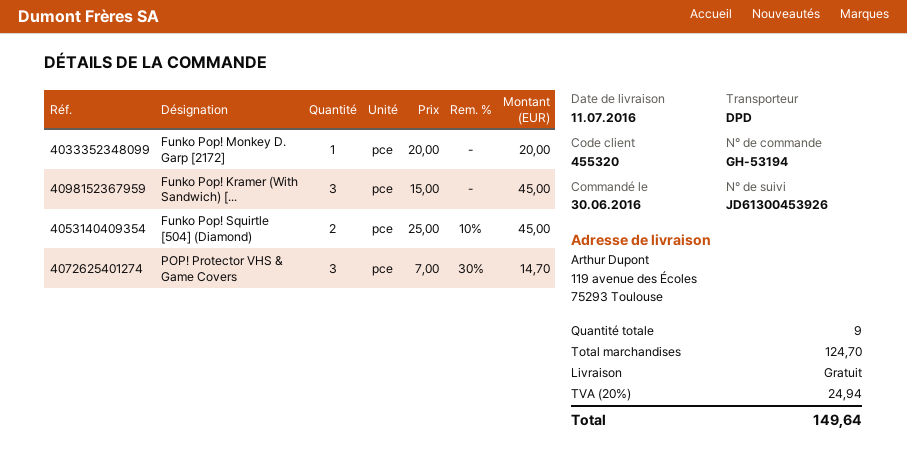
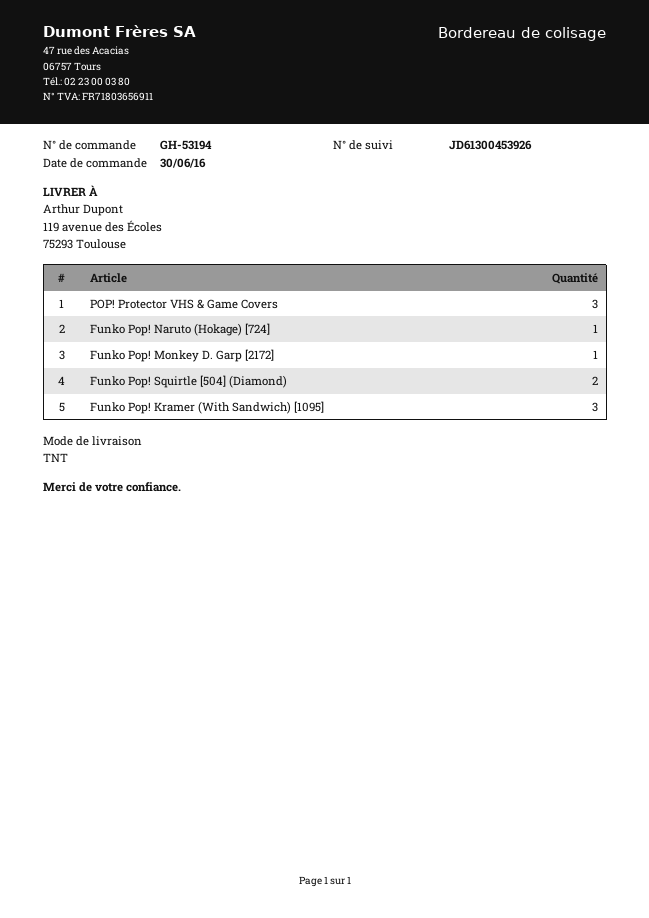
shipping method: DPD -> TNT
Funko Pop! Naruto (Hokage) [724]: none -> 1

